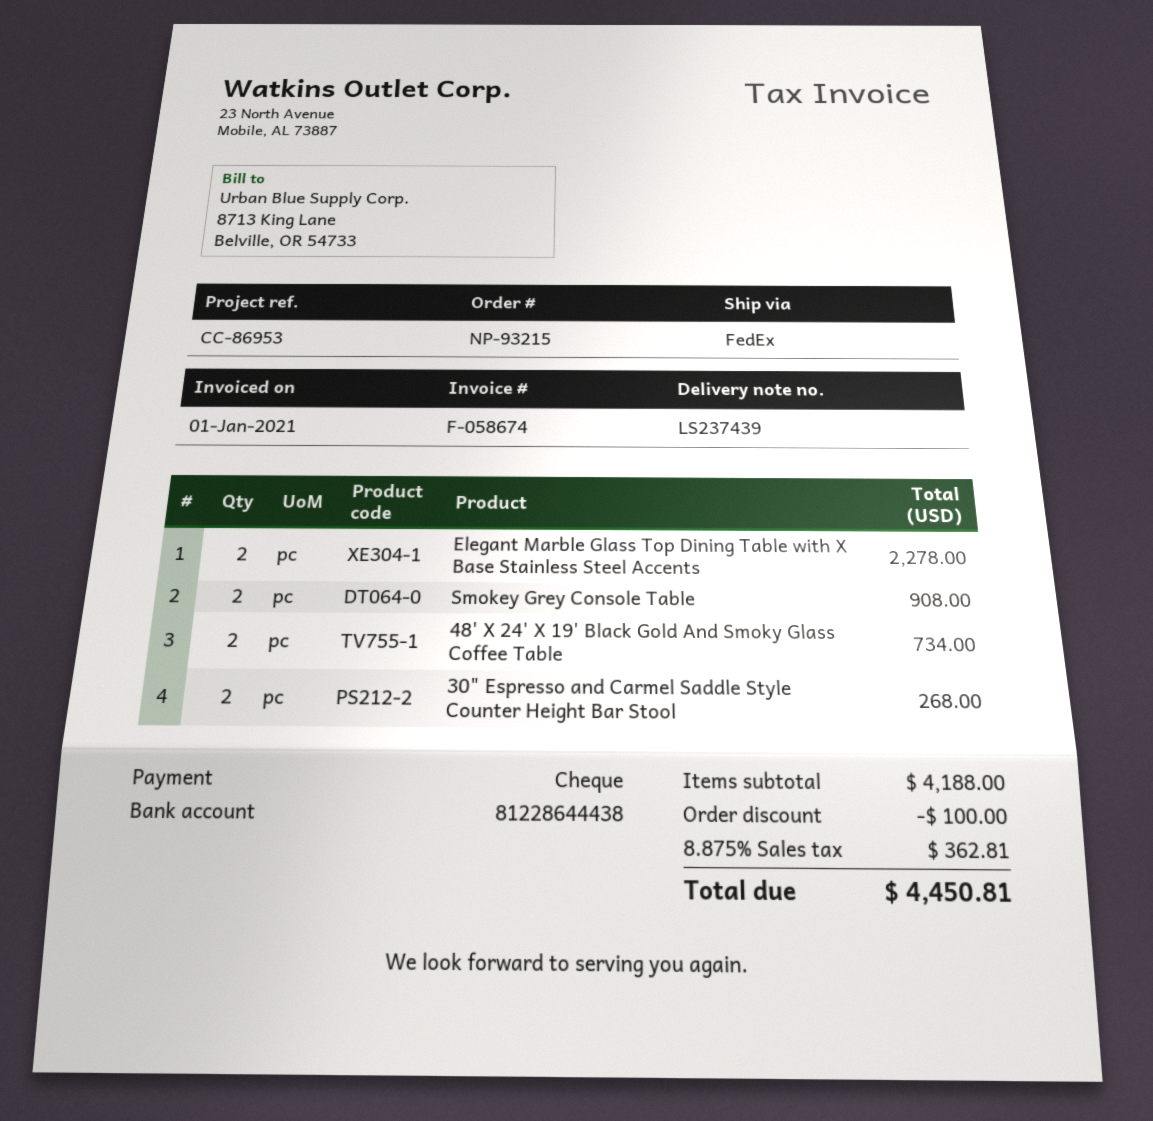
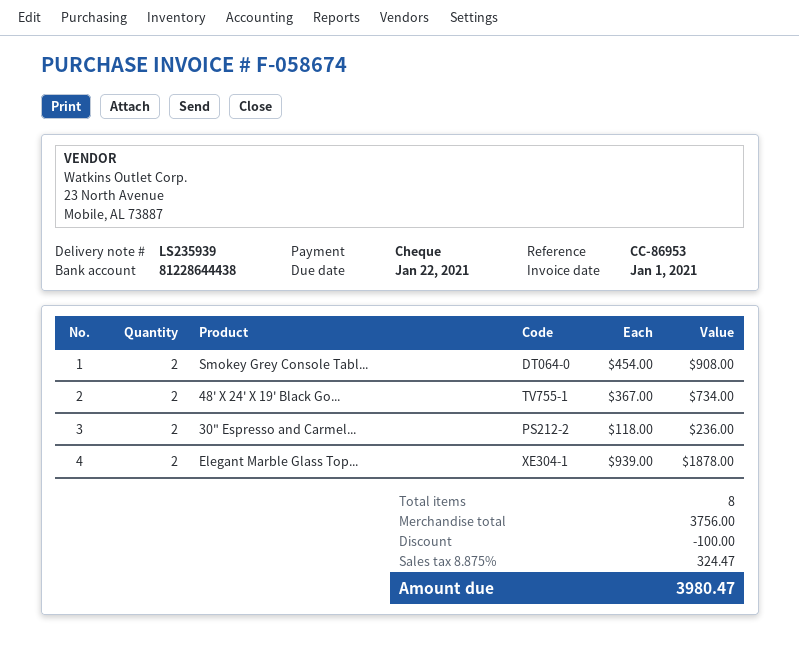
delivery note number: LS237439 -> LS235939
Elegant Marble Glass Top Dining Table with X Base Stainless Steel Accents: 2 for 2278.00 -> 2 for 1878.00
30" Espresso and Carmel Saddle Style Counter Height Bar Stool: 2 for 268.00 -> 2 for 236.00
subtotal: 4188.00 -> 3756.00
tax: 8.875% = 362.81 -> 8.875% = 324.47
total: 4450.81 -> 3980.47

